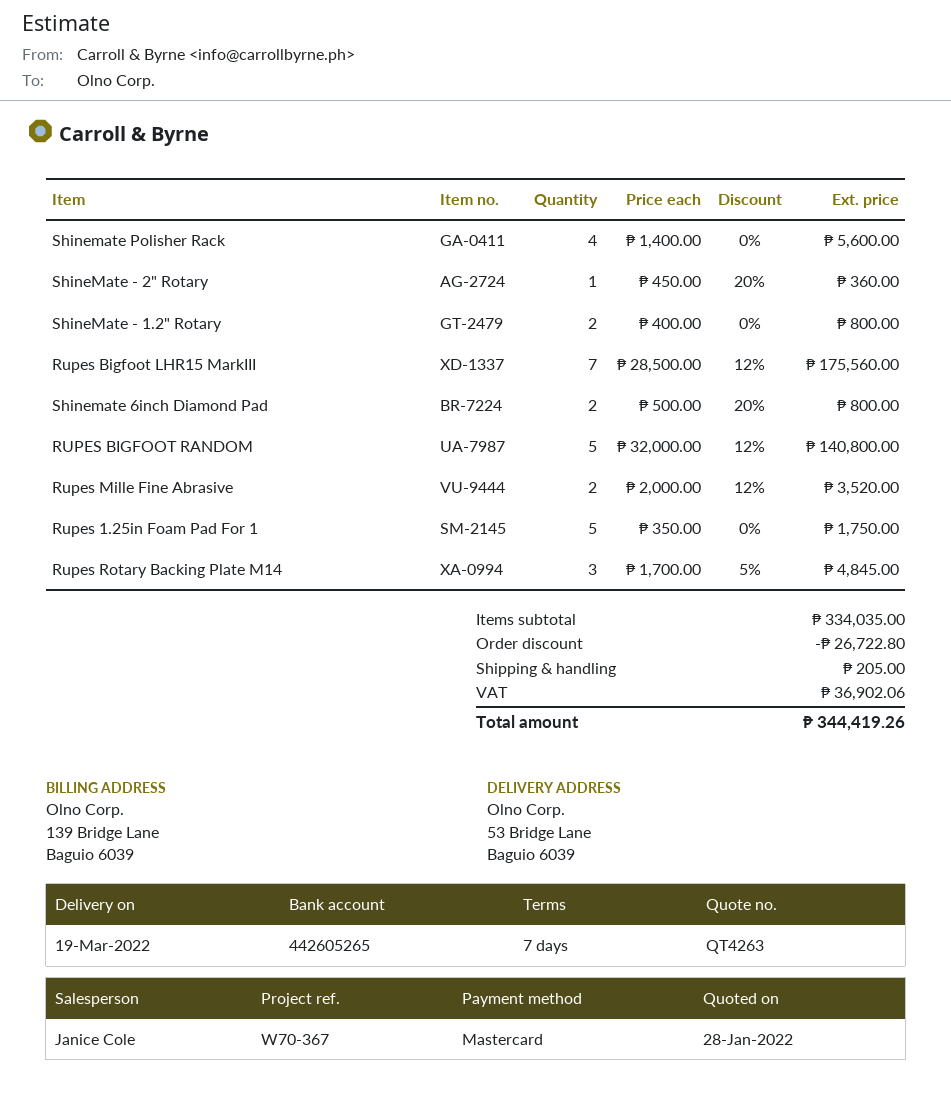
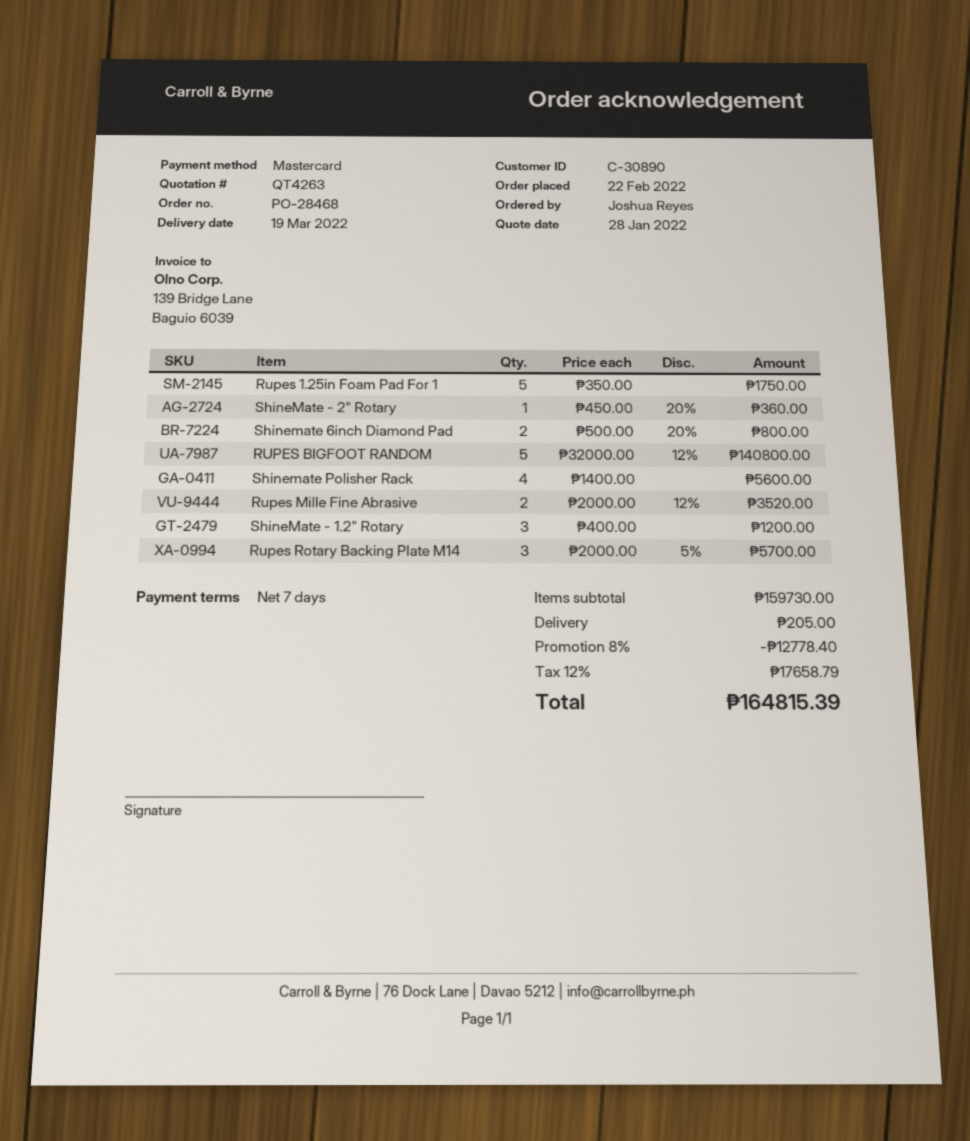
ShineMate - 1.2" Rotary: 2 x 400.00 = 800.00 -> 3 x 400.00 = 1200.00
Rupes Bigfoot LHR15 MarkIII: 7 x 28500.00 - 12% = 175560.00 -> none
Rupes Rotary Backing Plate M14: 3 x 1700.00 - 5% = 4845.00 -> 3 x 2000.00 - 5% = 5700.00
subtotal: 334035.00 -> 159730.00
discount: 26722.80 -> 12778.40
tax: 36902.06 -> 17658.79
total: 344419.26 -> 164815.39

